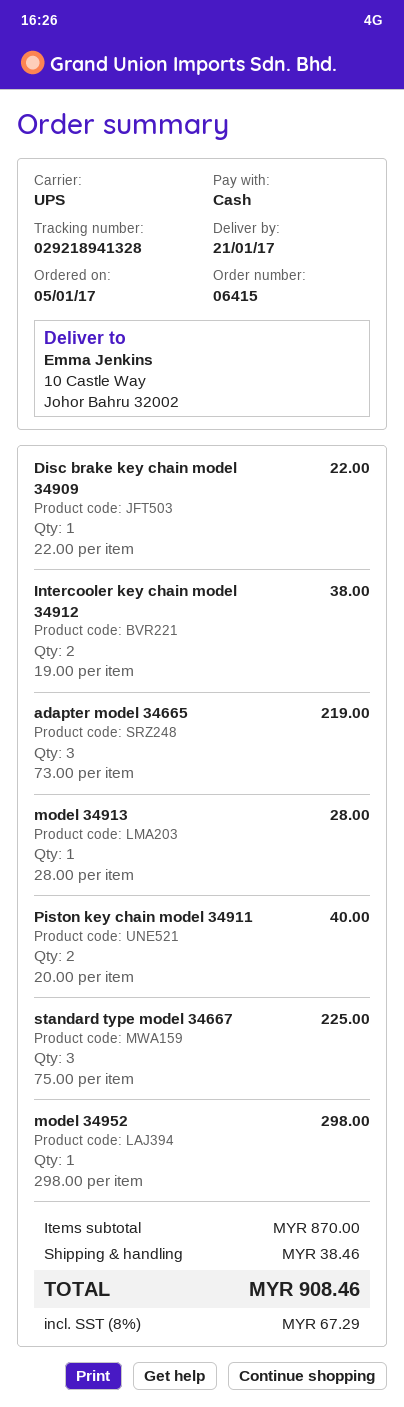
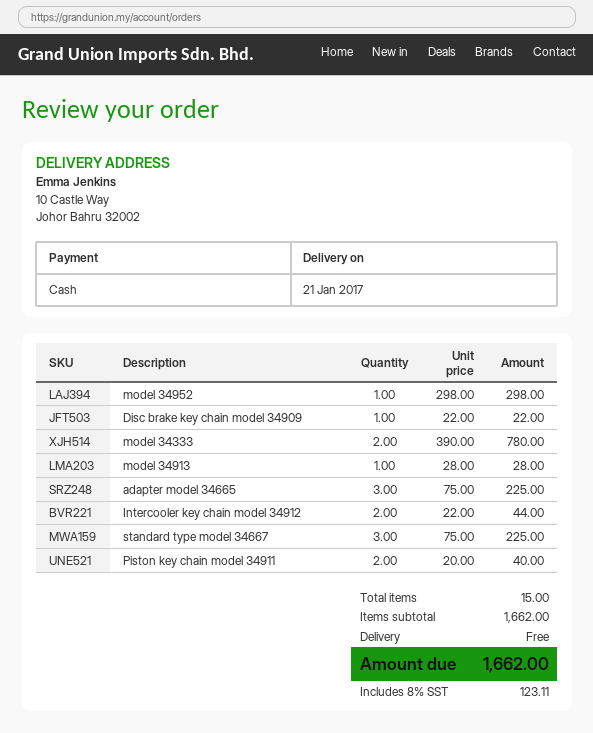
Intercooler key chain model 34912: 2 x 19.00 = 38.00 -> 2 x 22.00 = 44.00
adapter model 34665: 3 x 73.00 = 219.00 -> 3 x 75.00 = 225.00
model 34333: none -> 2 x 390.00 = 780.00
subtotal: 870.00 -> 1662.00
shipping: 38.46 -> 0.00
tax: 8% = 67.29 -> 8% = 123.11
total: 908.46 -> 1662.00

